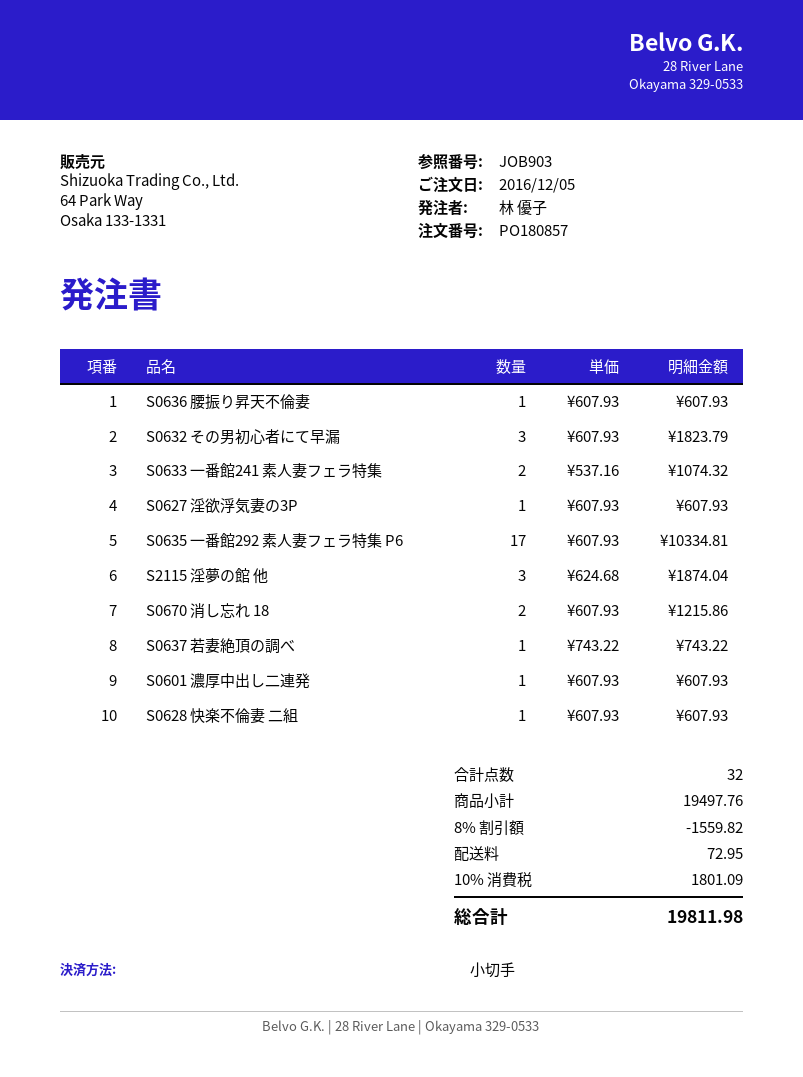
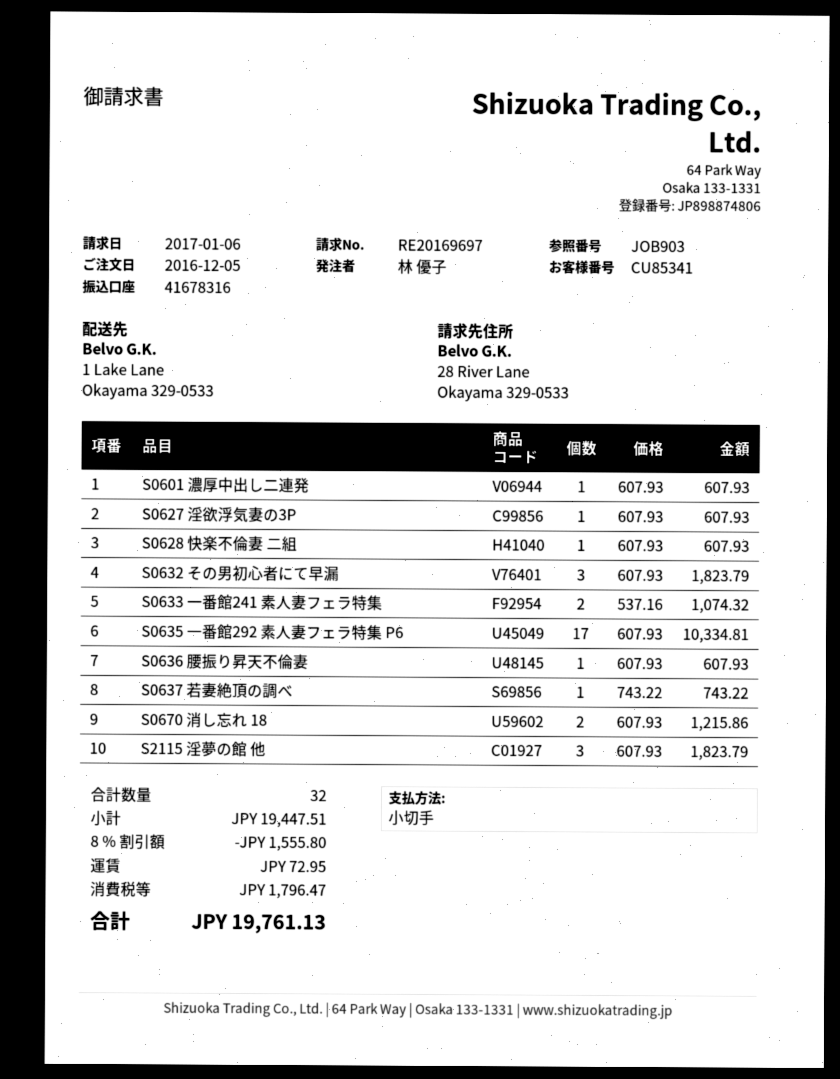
S2115 淫夢の館 他: 3 x 624.68 = 1874.04 -> 3 x 607.93 = 1823.79
subtotal: 19497.76 -> 19447.51
discount: 8% = 1559.82 -> 8% = 1555.80
tax: 1801.09 -> 1796.47
total: 19811.98 -> 19761.13

